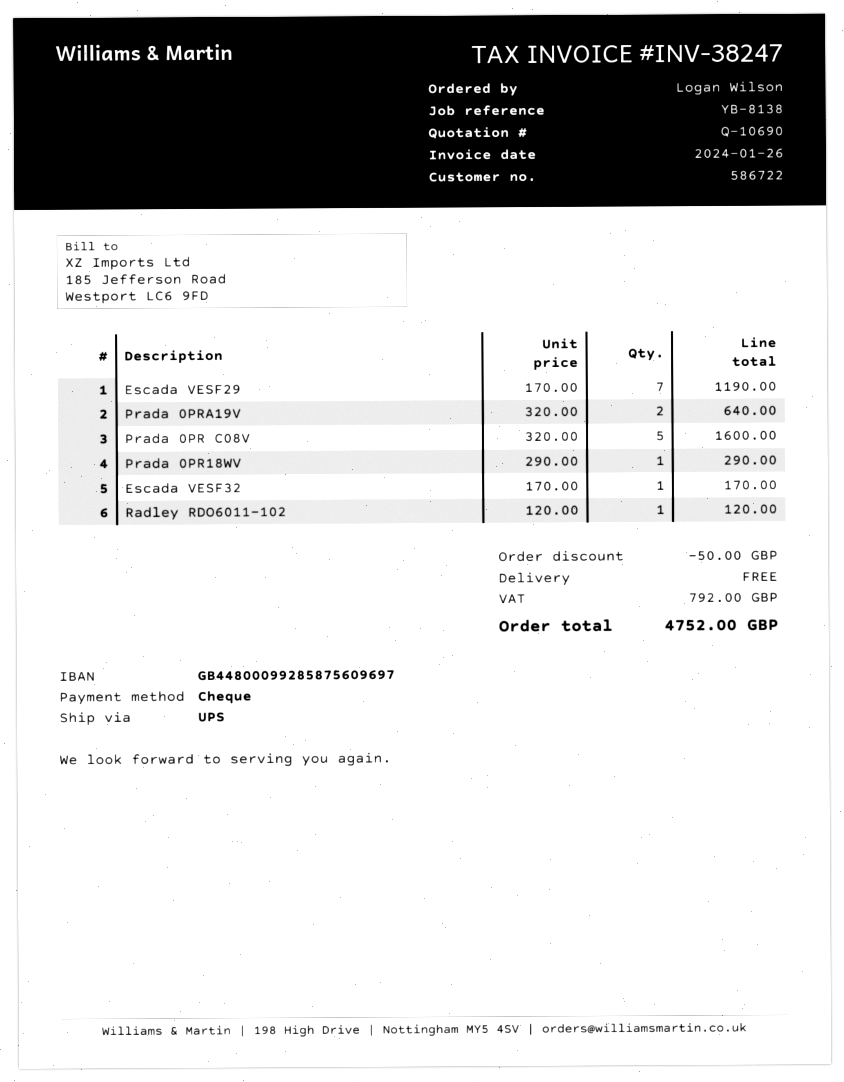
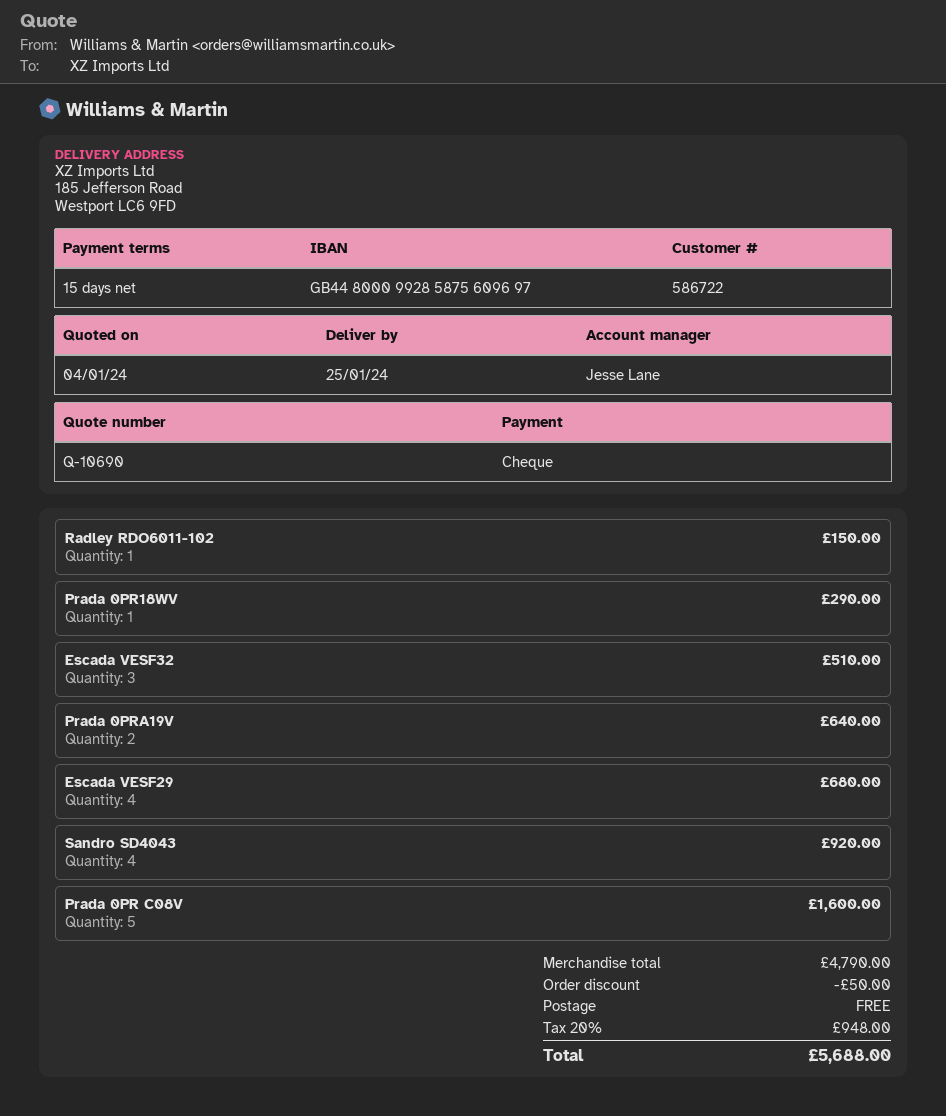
Escada VESF29: 7 for 1190.00 -> 4 for 680.00
Escada VESF32: 1 for 170.00 -> 3 for 510.00
Radley RDO6011-102: 1 for 120.00 -> 1 for 150.00
Sandro SD4043: none -> 4 for 920.00
tax: 792.00 -> 948.00
total: 4752.00 -> 5688.00

